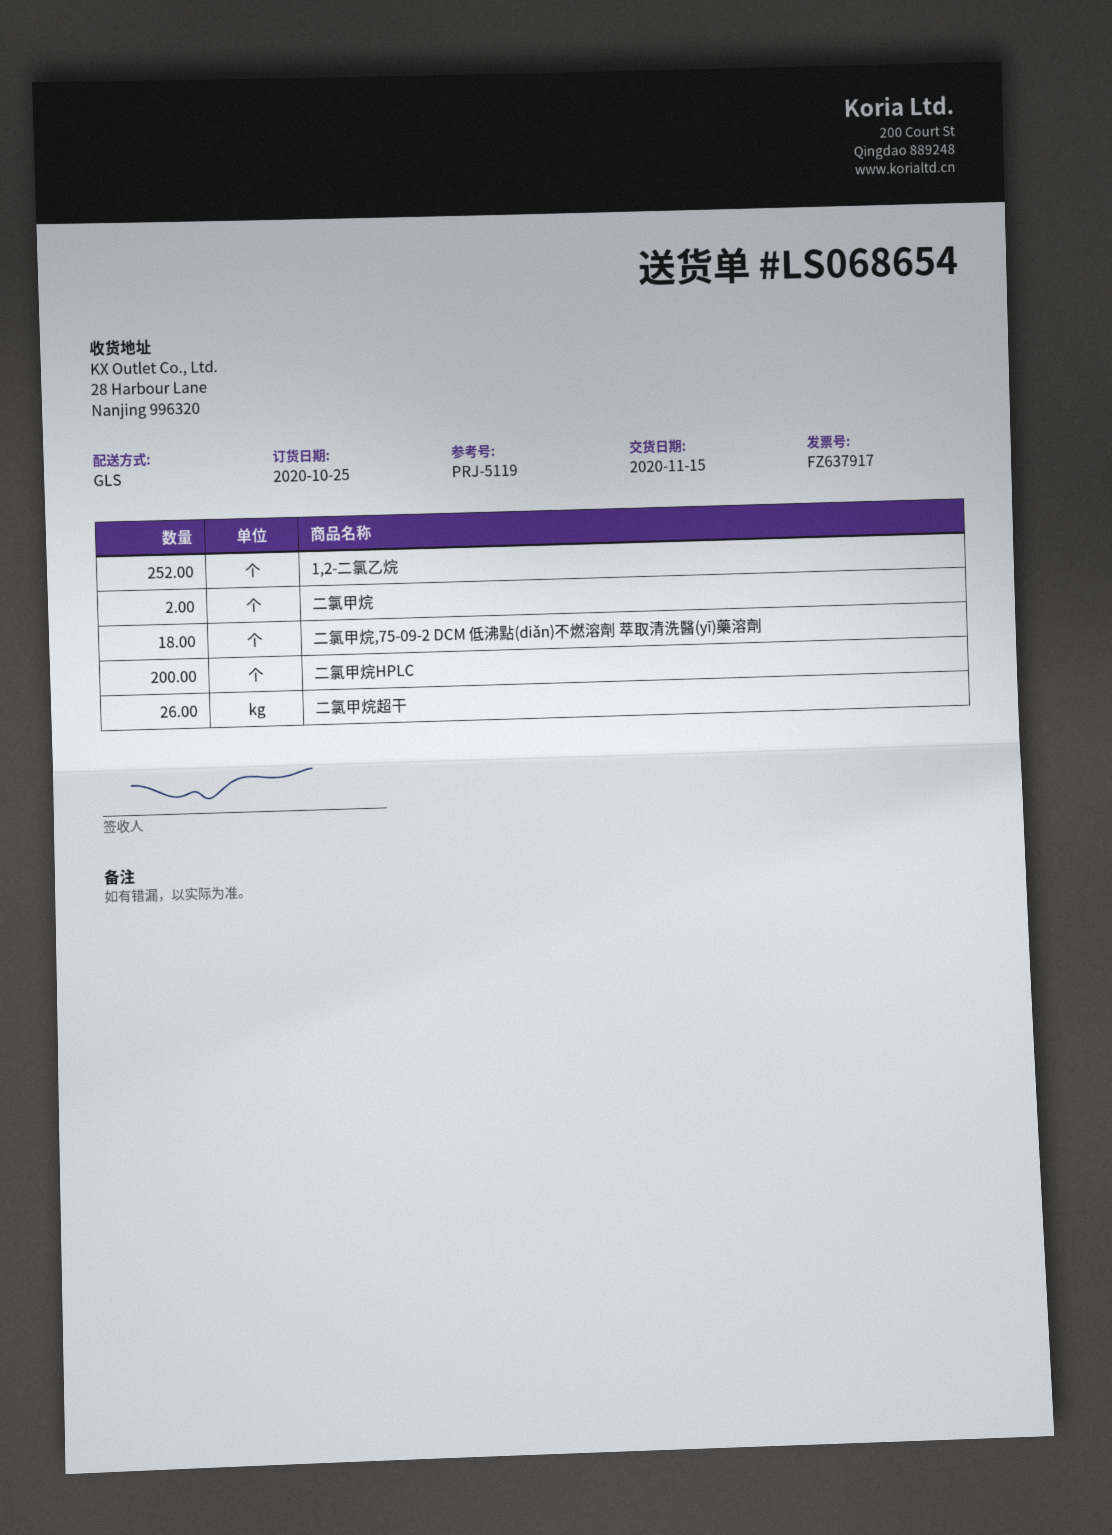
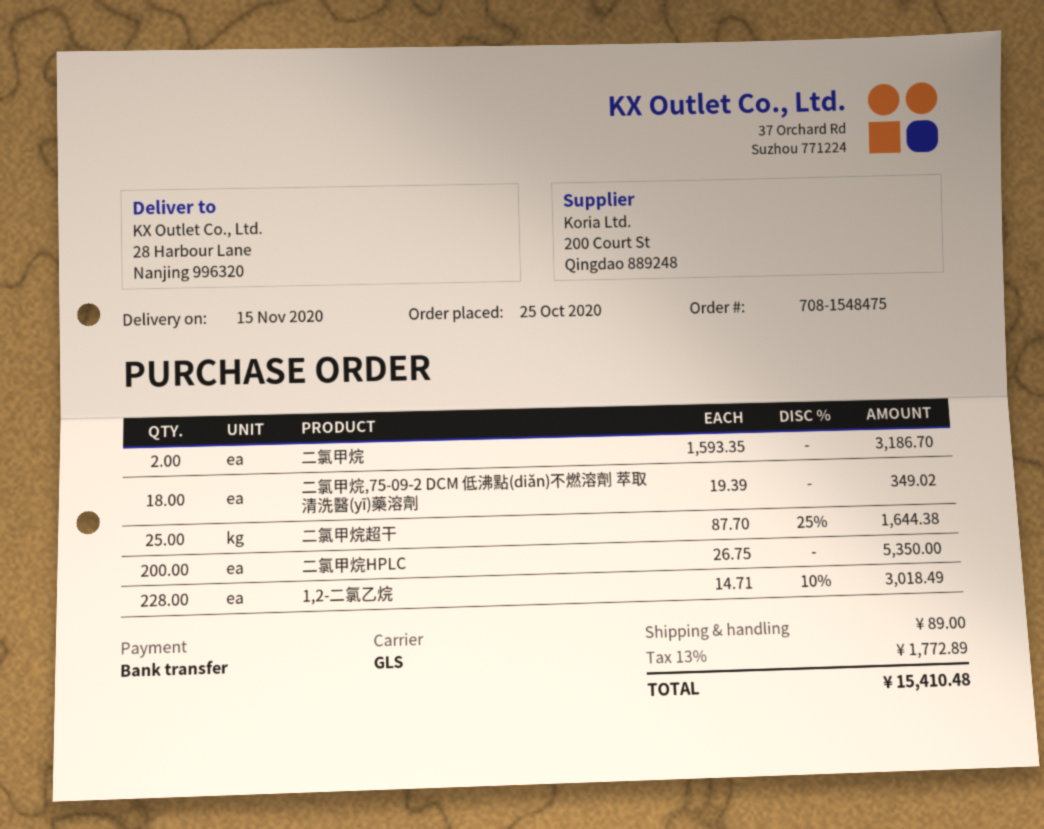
1,2-二氯乙烷: 252 -> 228
二氯甲烷超干: 26 -> 25

